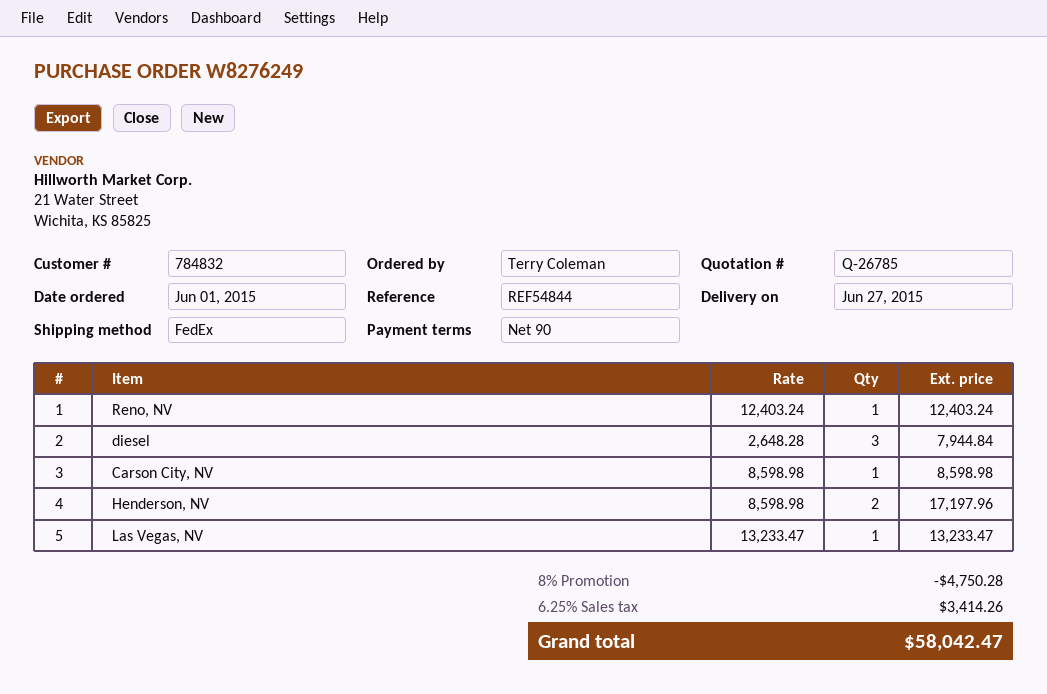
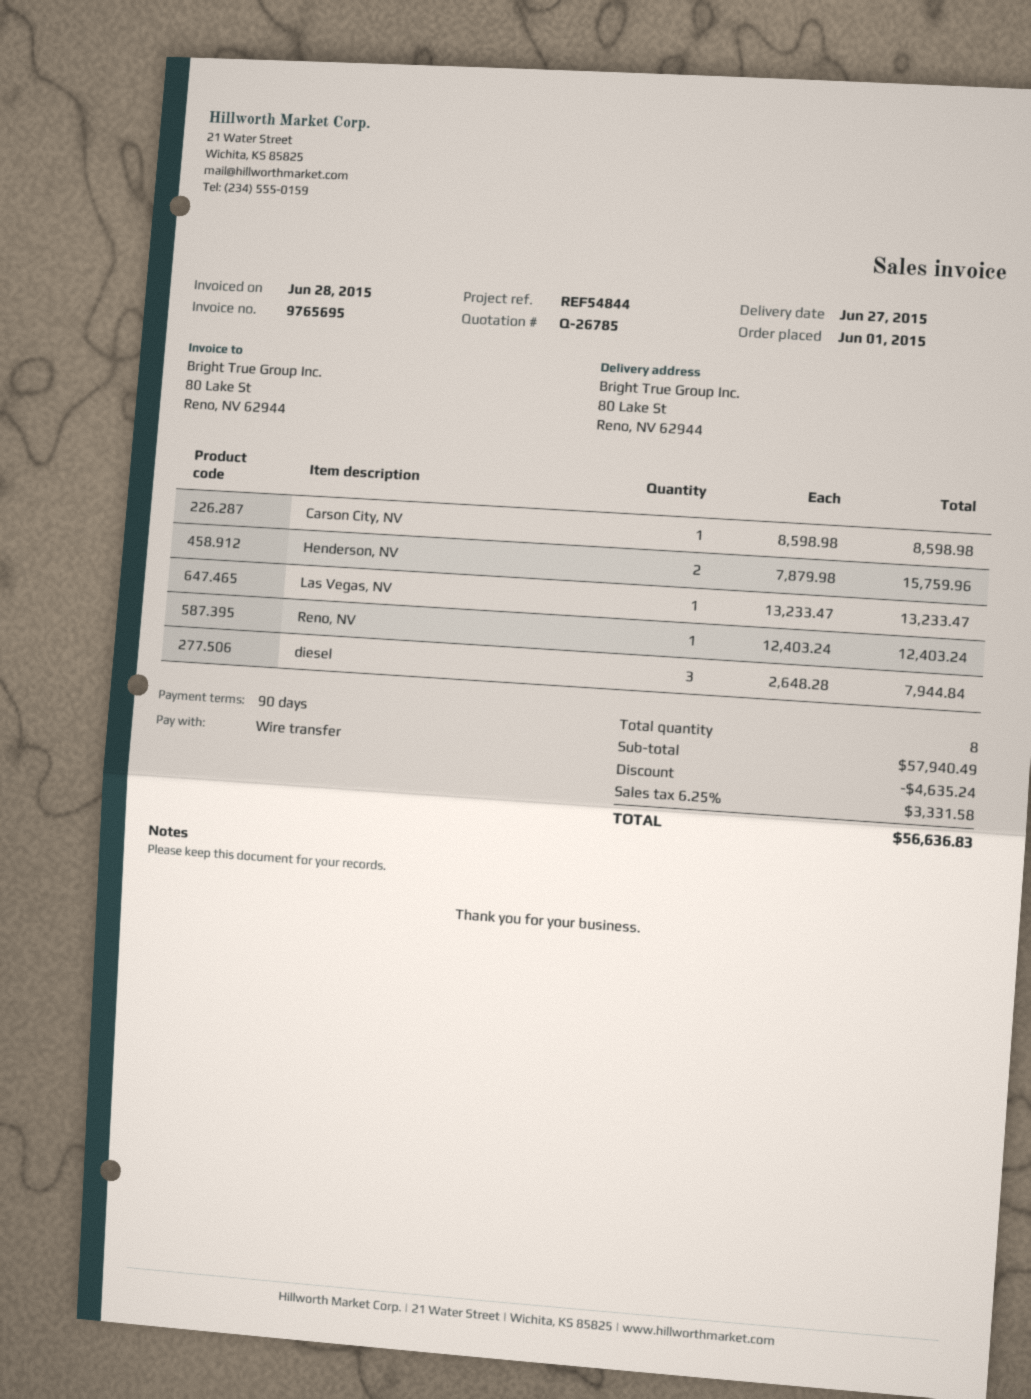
Henderson, NV: 2 x 8598.98 = 17197.96 -> 2 x 7879.98 = 15759.96
discount: 4750.28 -> 4635.24
tax: 6.25% = 3414.26 -> 6.25% = 3331.58
total: 58042.47 -> 56636.83

